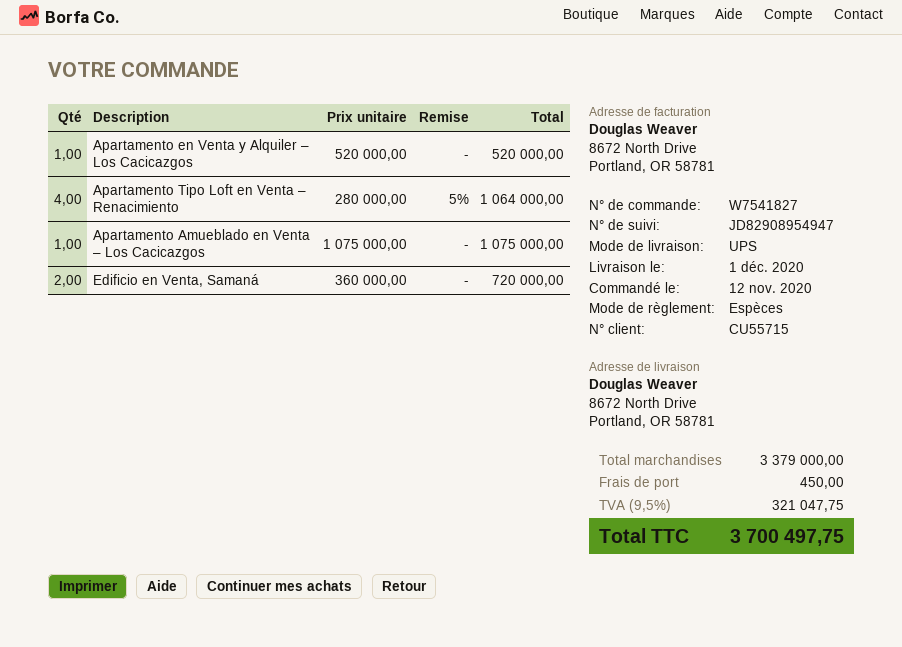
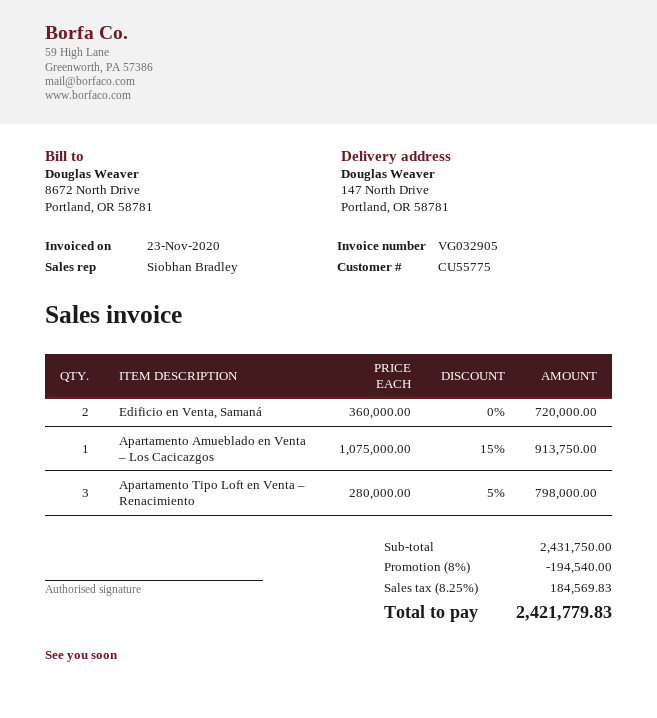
customer number: CU55715 -> CU55775
ship to: 8672 North Drive, Portland, OR 58781 -> 147 North Drive, Portland, OR 58781
Apartamento en Venta y Alquiler – Los Cacicazgos: 1 x 520000.00 = 520000.00 -> none
Apartamento Tipo Loft en Venta – Renacimiento: 4 x 280000.00 - 5% = 1064000.00 -> 3 x 280000.00 - 5% = 798000.00
Apartamento Amueblado en Venta – Los Cacicazgos: 1 x 1075000.00 = 1075000.00 -> 1 x 1075000.00 - 15% = 913750.00
subtotal: 3379000.00 -> 2431750.00
discount: none -> 8% = 194540.00
shipping: 450.00 -> none
tax: 9.5% = 321047.75 -> 8.25% = 184569.83
total: 3700497.75 -> 2421779.83

